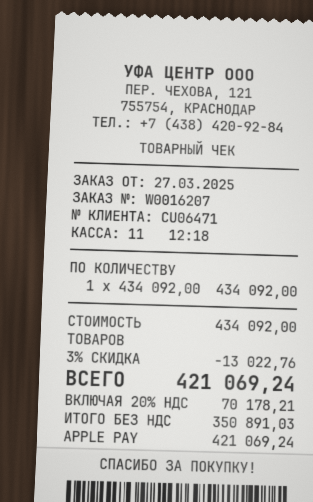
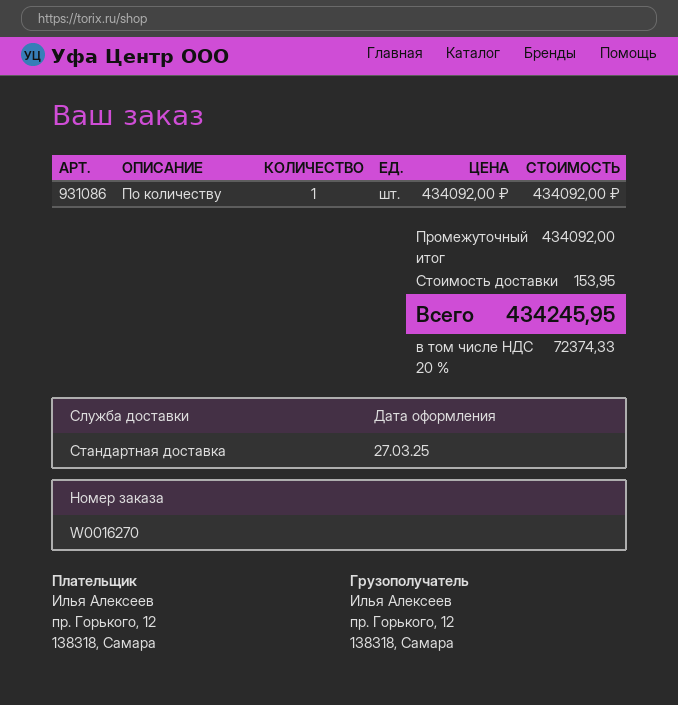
order number: W0016207 -> W0016270
discount: 3% = 13022.76 -> none
shipping: none -> 153.95
tax: 20% = 70178.21 -> 20% = 72374.33
total: 421069.24 -> 434245.95

